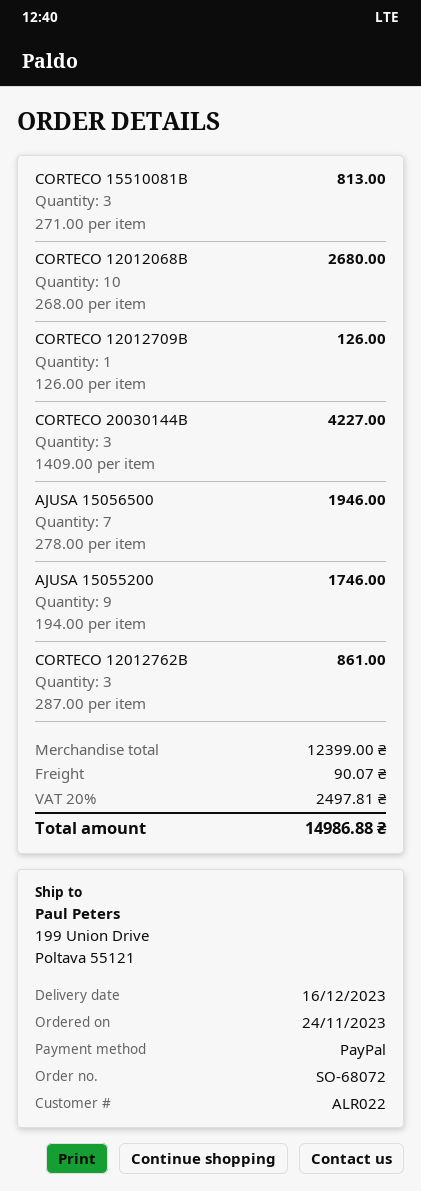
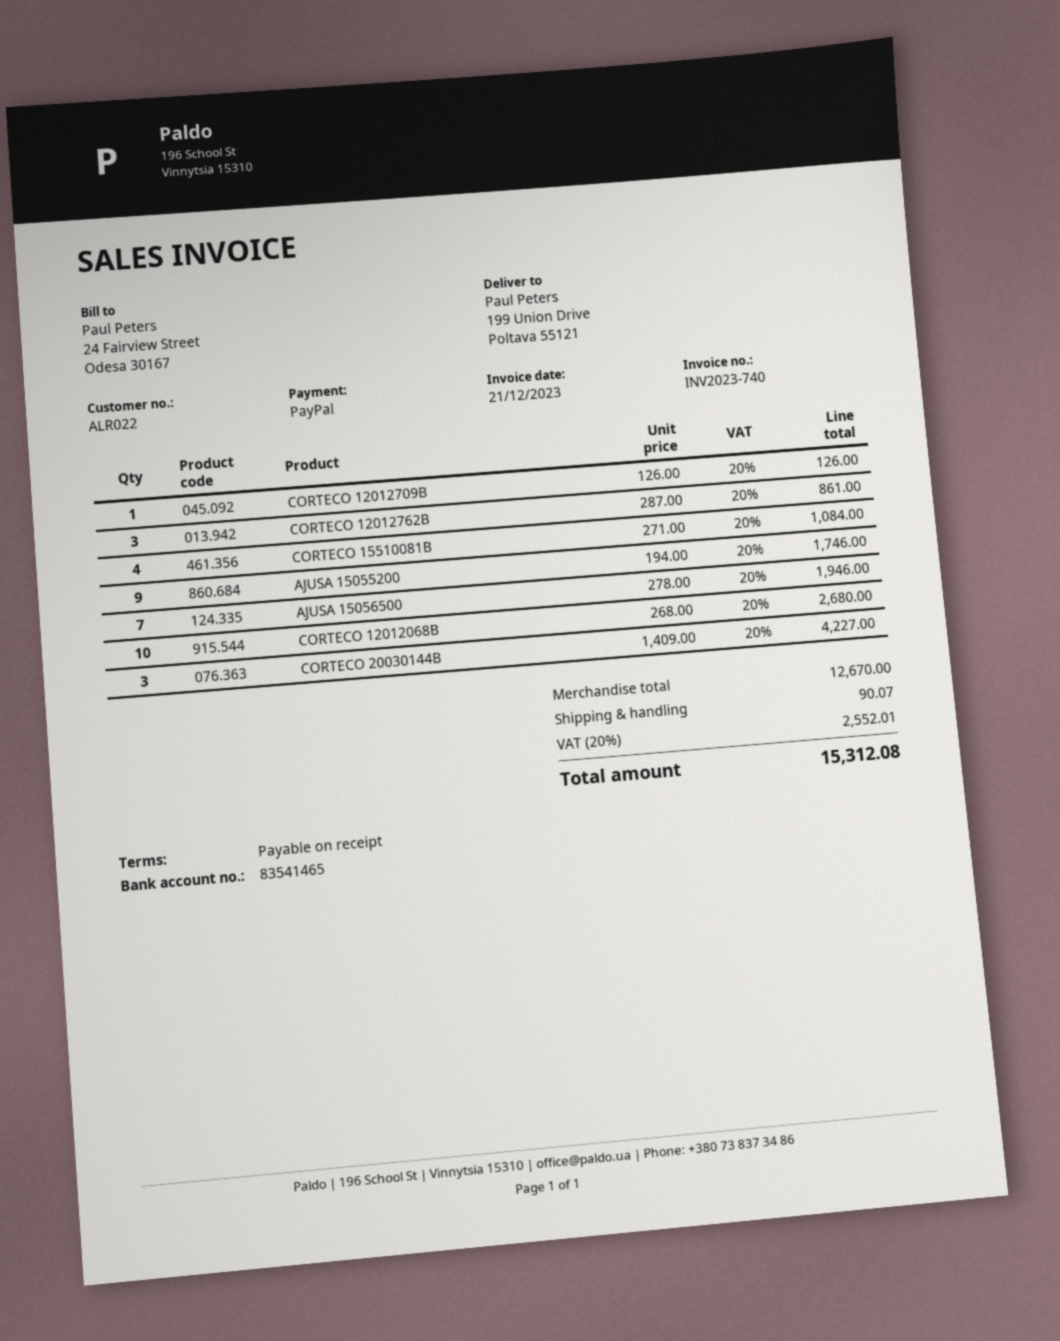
CORTECO 15510081B: 3 x 271.00 = 813.00 -> 4 x 271.00 = 1084.00
subtotal: 12399.00 -> 12670.00
tax: 20% = 2497.81 -> 20% = 2552.01
total: 14986.88 -> 15312.08

